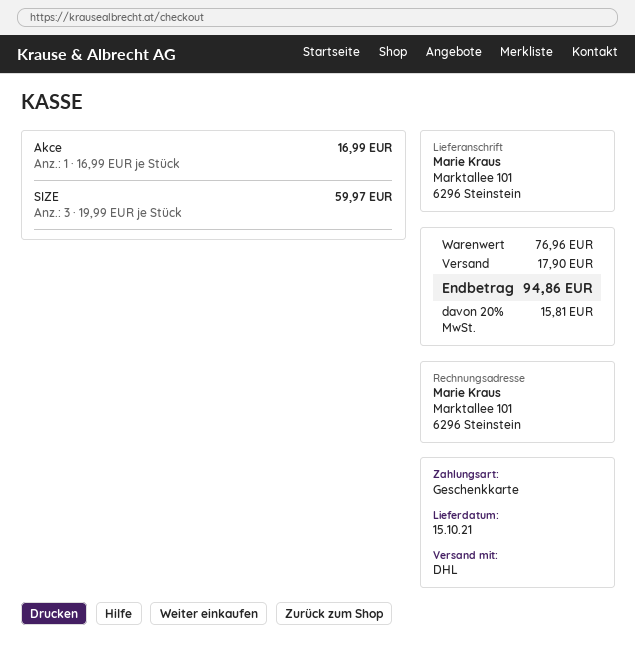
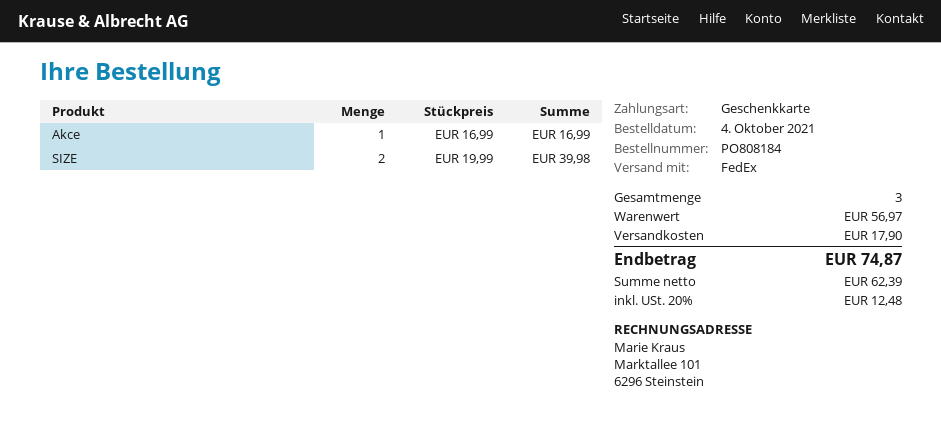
shipping method: DHL -> FedEx
SIZE: 3 x 19.99 = 59.97 -> 2 x 19.99 = 39.98
subtotal: 76.96 -> 56.97
tax: 20% = 15.81 -> 20% = 12.48
total: 94.86 -> 74.87

